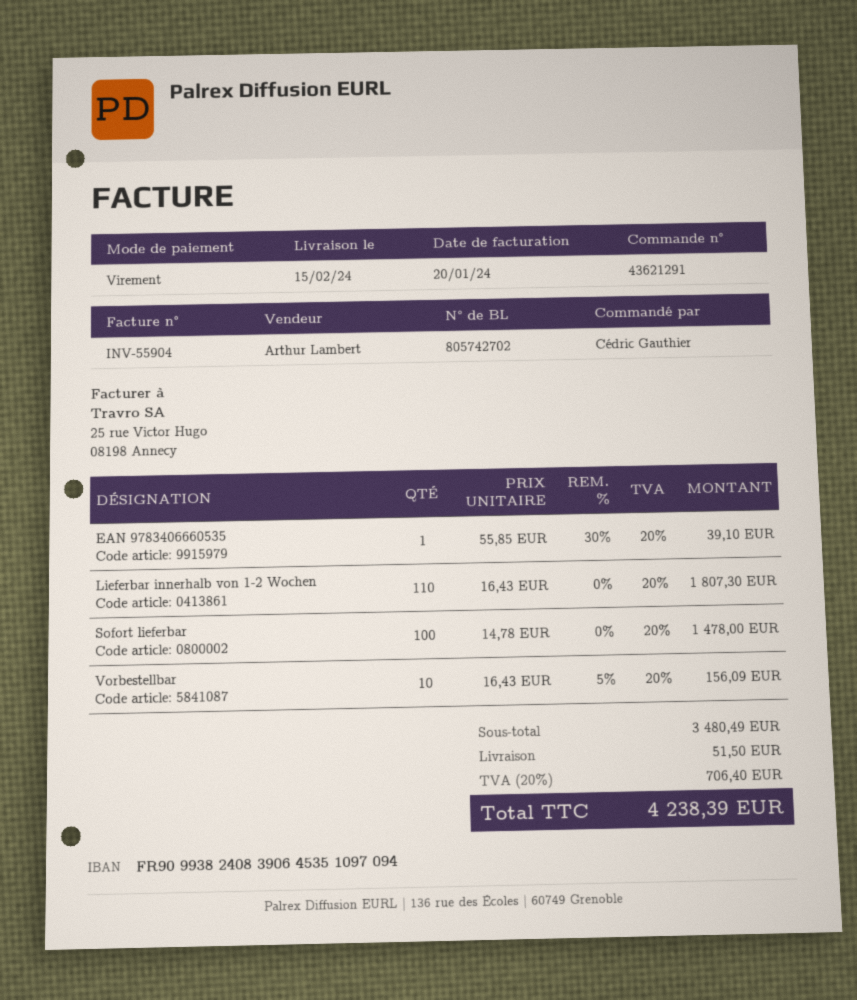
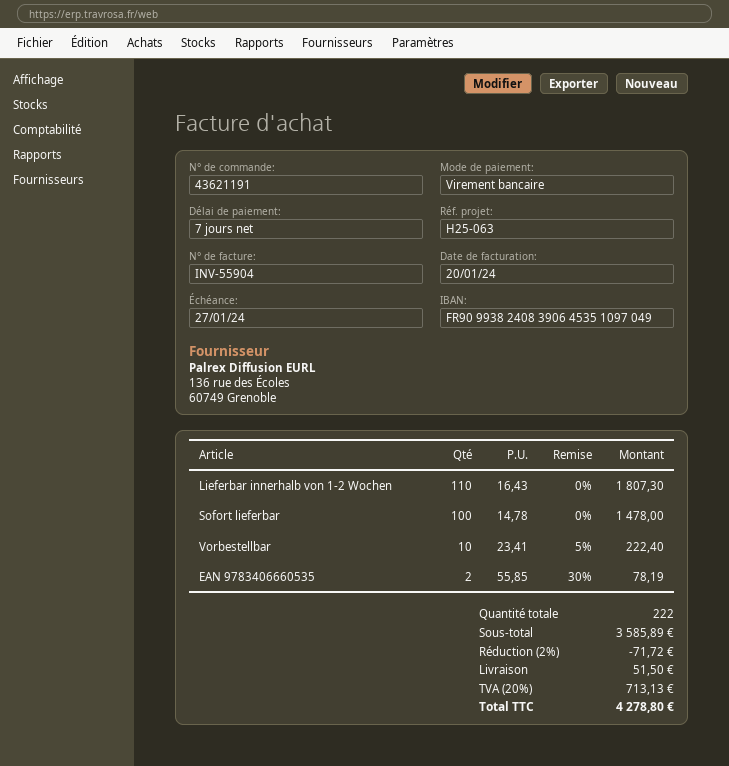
order number: 43621291 -> 43621191
bank account: FR9099382408390645351097094 -> FR9099382408390645351097049
EAN 9783406660535: 1 x 55.85 - 30% = 39.10 -> 2 x 55.85 - 30% = 78.19
Vorbestellbar: 10 x 16.43 - 5% = 156.09 -> 10 x 23.41 - 5% = 222.40
subtotal: 3480.49 -> 3585.89
discount: none -> 2% = 71.72
tax: 20% = 706.40 -> 20% = 713.13
total: 4238.39 -> 4278.80

